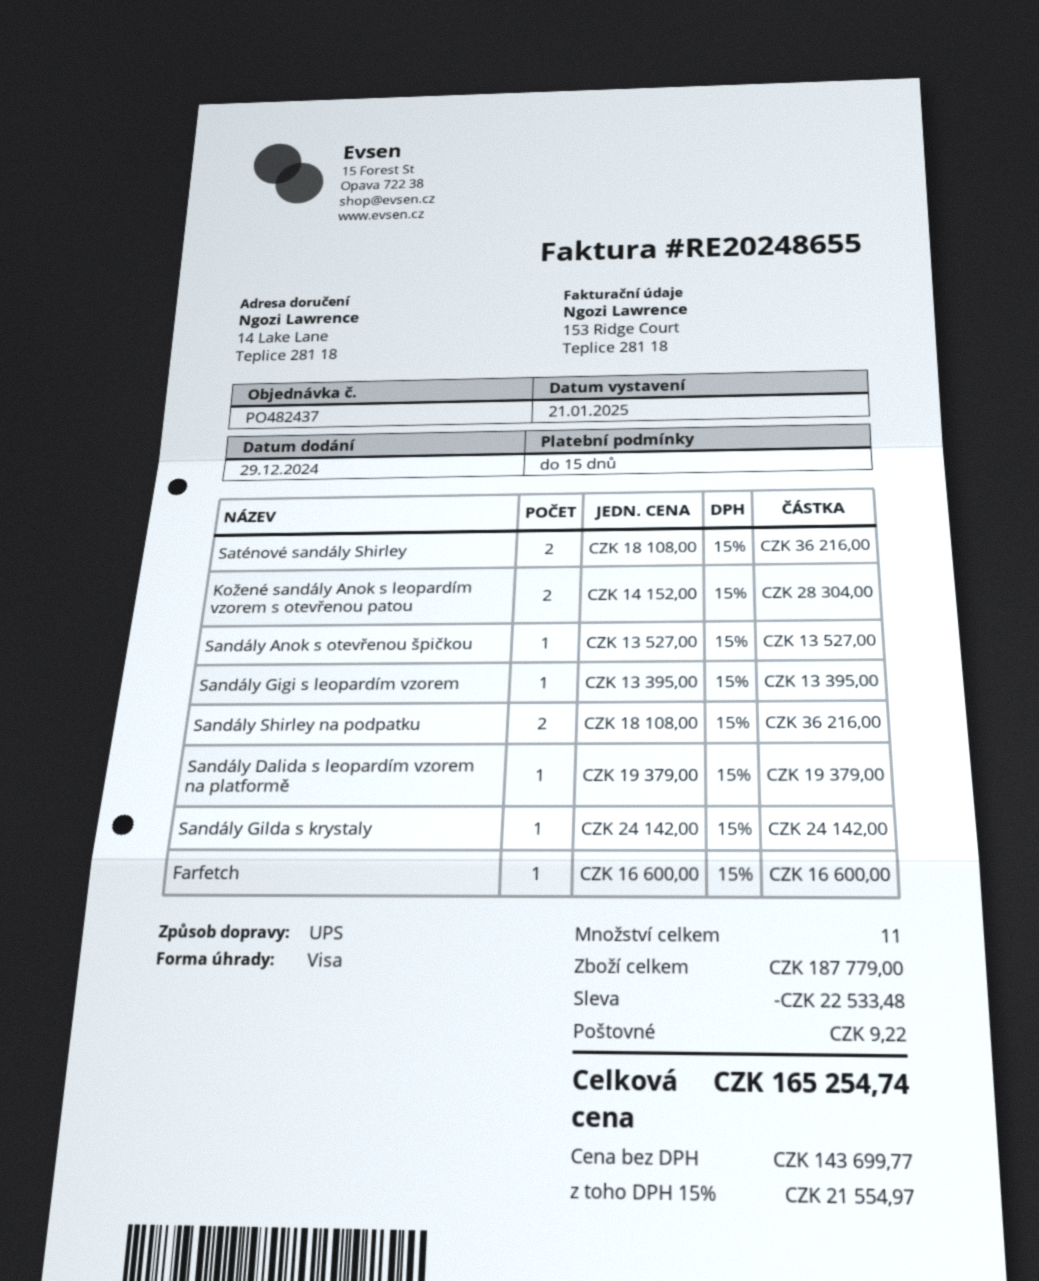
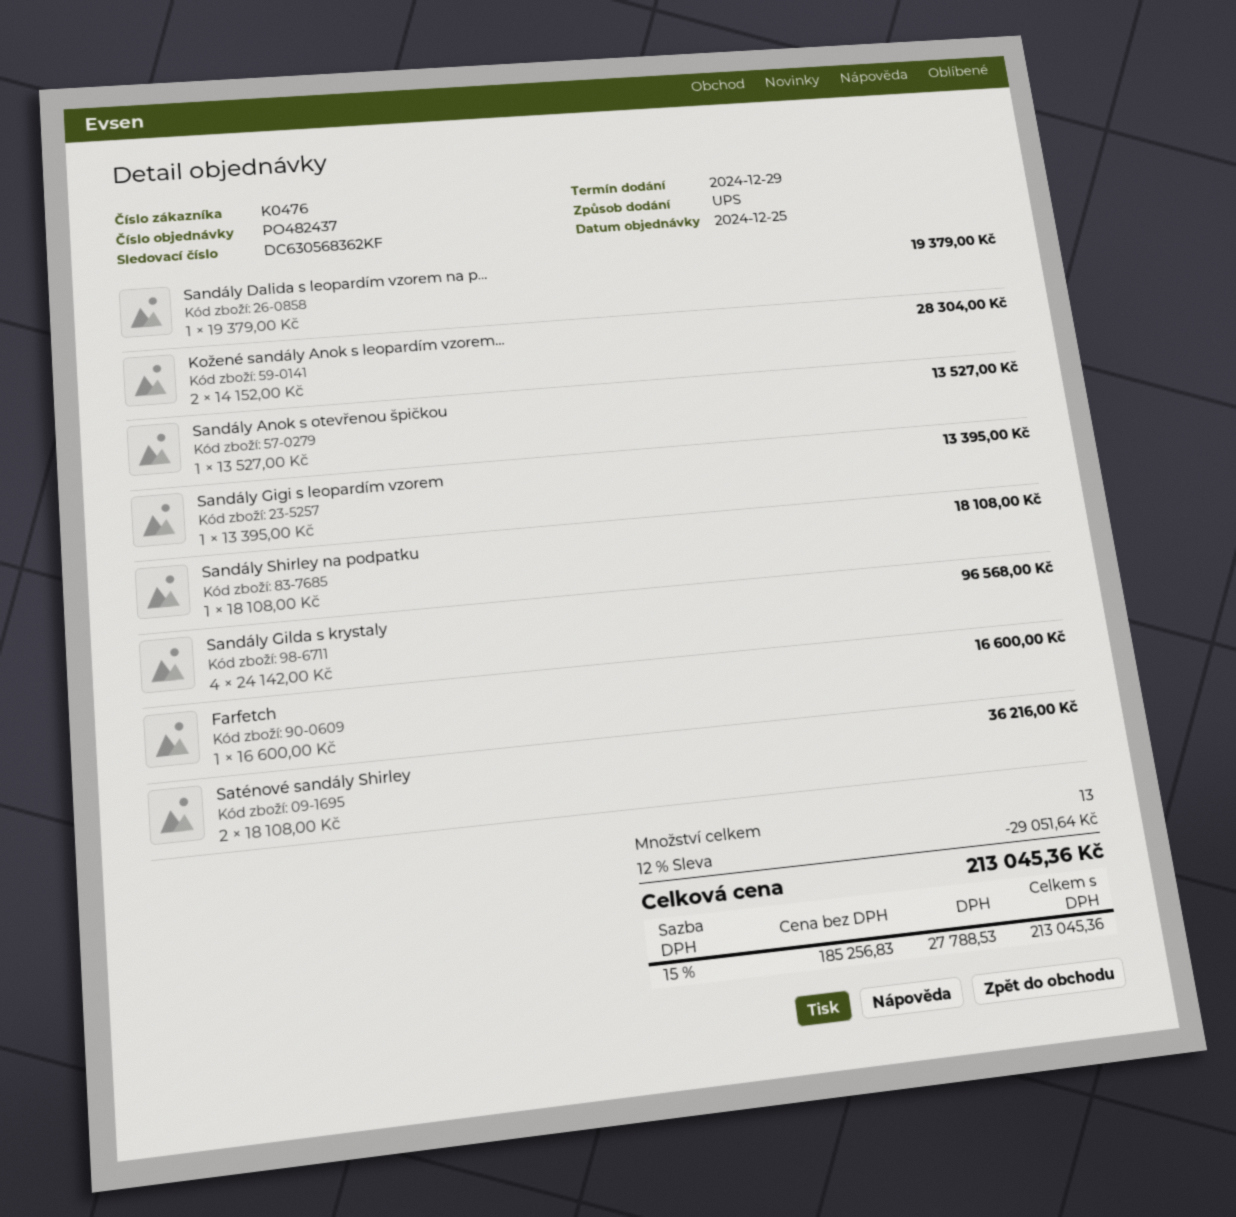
Sandály Shirley na podpatku: 2 x 18108.00 = 36216.00 -> 1 x 18108.00 = 18108.00
Sandály Gilda s krystaly: 1 x 24142.00 = 24142.00 -> 4 x 24142.00 = 96568.00
total quantity: 11 -> 13
discount: 22533.48 -> 29051.64
shipping: 9.22 -> none
net: 143699.77 -> 185256.83
tax: 15% = 21554.97 -> 15% = 27788.53
total: 165254.74 -> 213045.36

